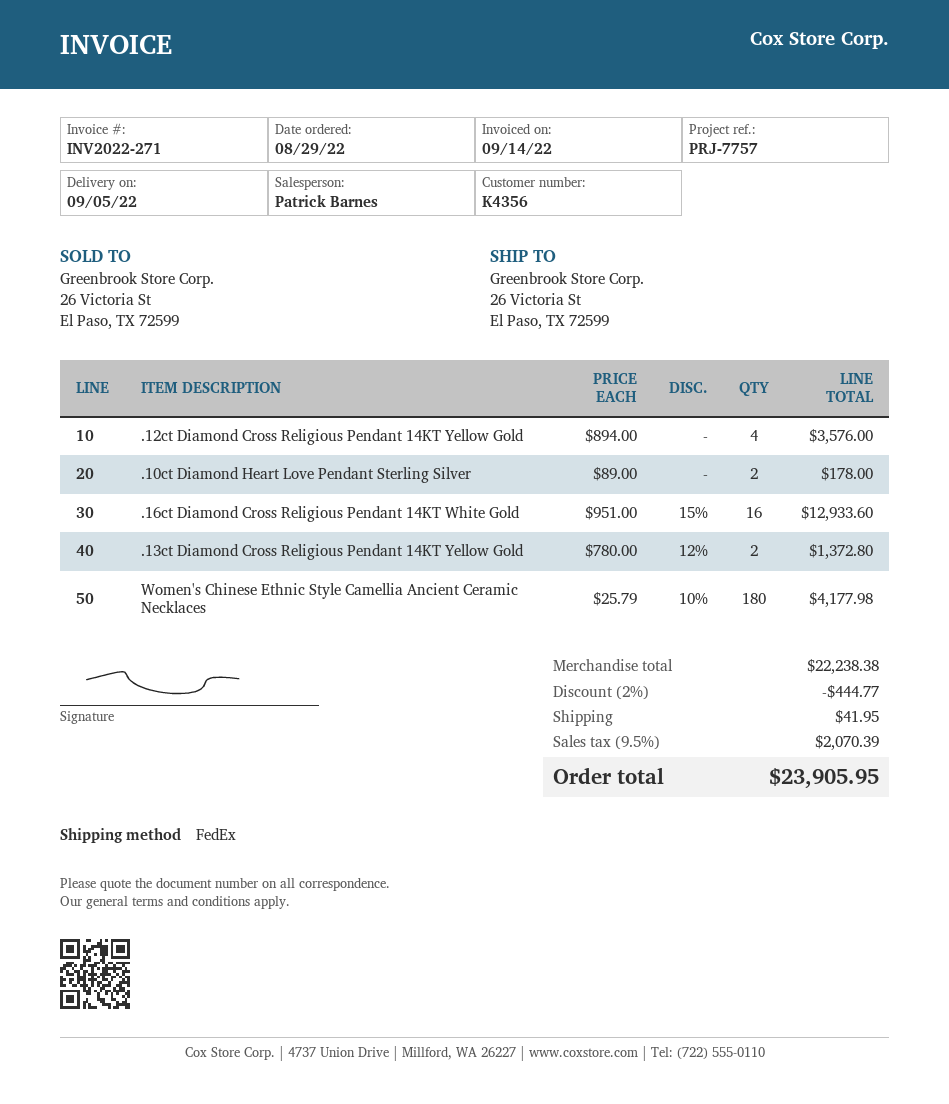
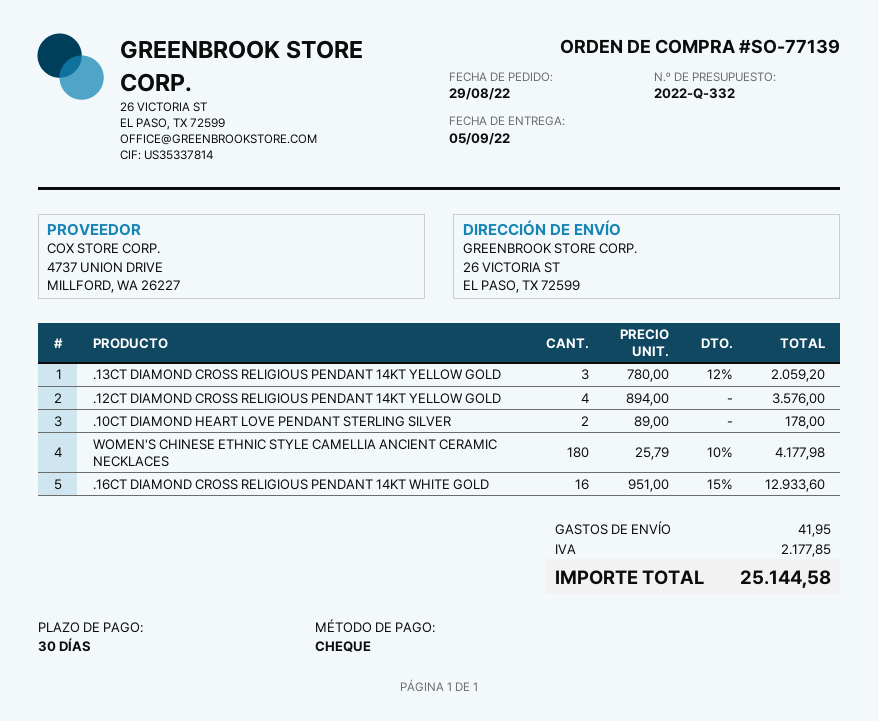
.13ct Diamond Cross Religious Pendant 14KT Yellow Gold: 2 x 780.00 - 12% = 1372.80 -> 3 x 780.00 - 12% = 2059.20
discount: 2% = 444.77 -> none
tax: 2070.39 -> 2177.85
total: 23905.95 -> 25144.58

